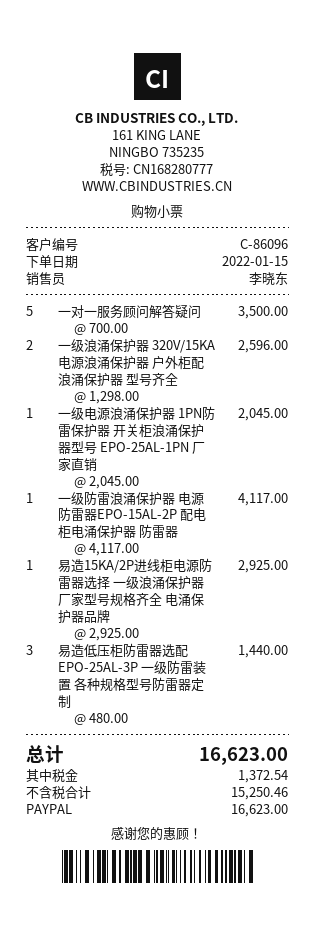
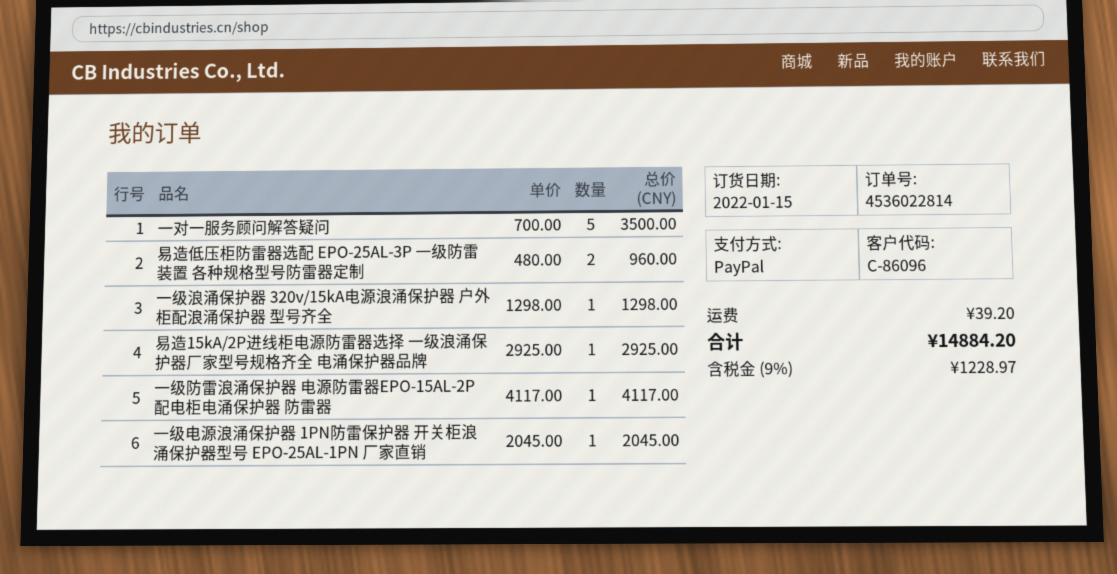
一级浪涌保护器 320V/15KA电源浪涌保护器 户外柜配浪涌保护器 型号齐全: 2 x 1298.00 = 2596.00 -> 1 x 1298.00 = 1298.00
易造低压柜防雷器选配 EPO-25AL-3P 一级防雷装置 各种规格型号防雷器定制: 3 x 480.00 = 1440.00 -> 2 x 480.00 = 960.00
shipping: none -> 39.20
tax: 1372.54 -> 1228.97
total: 16623.00 -> 14884.20

